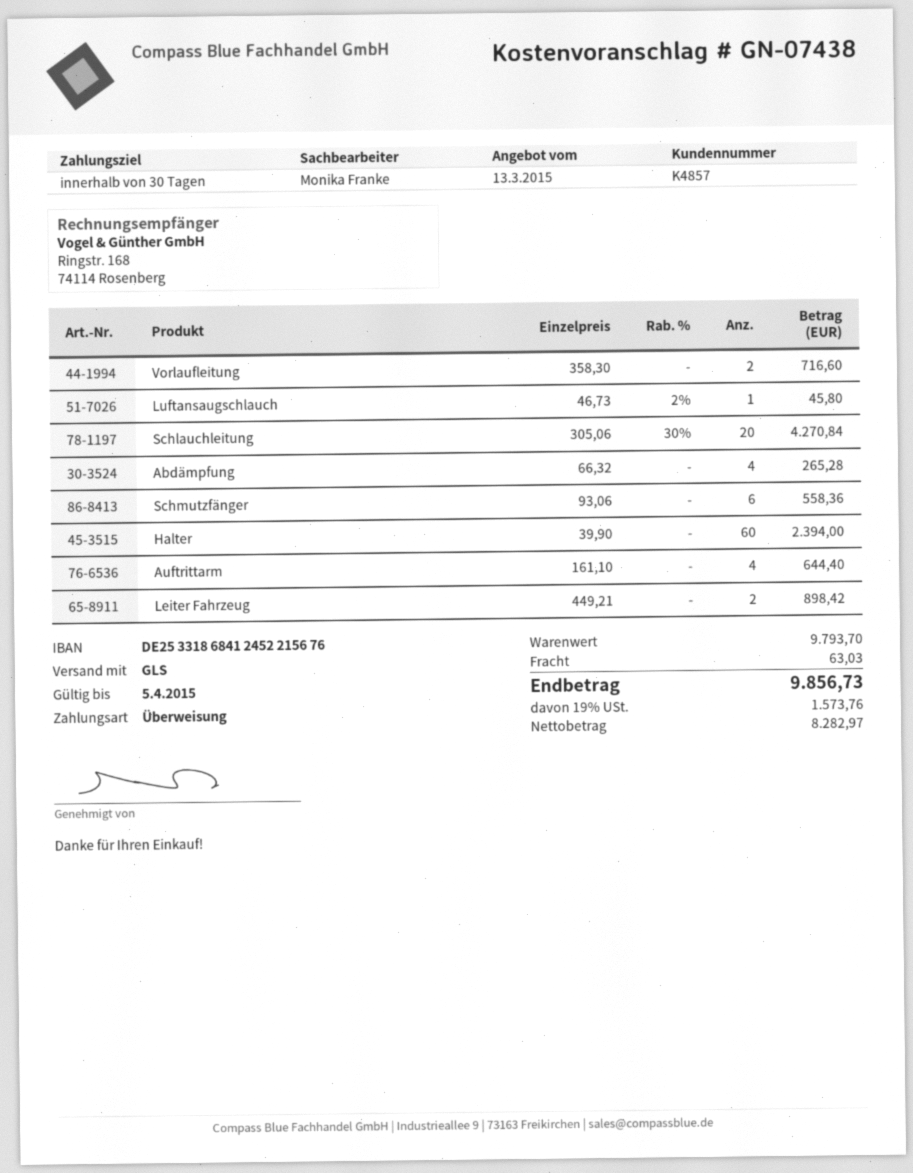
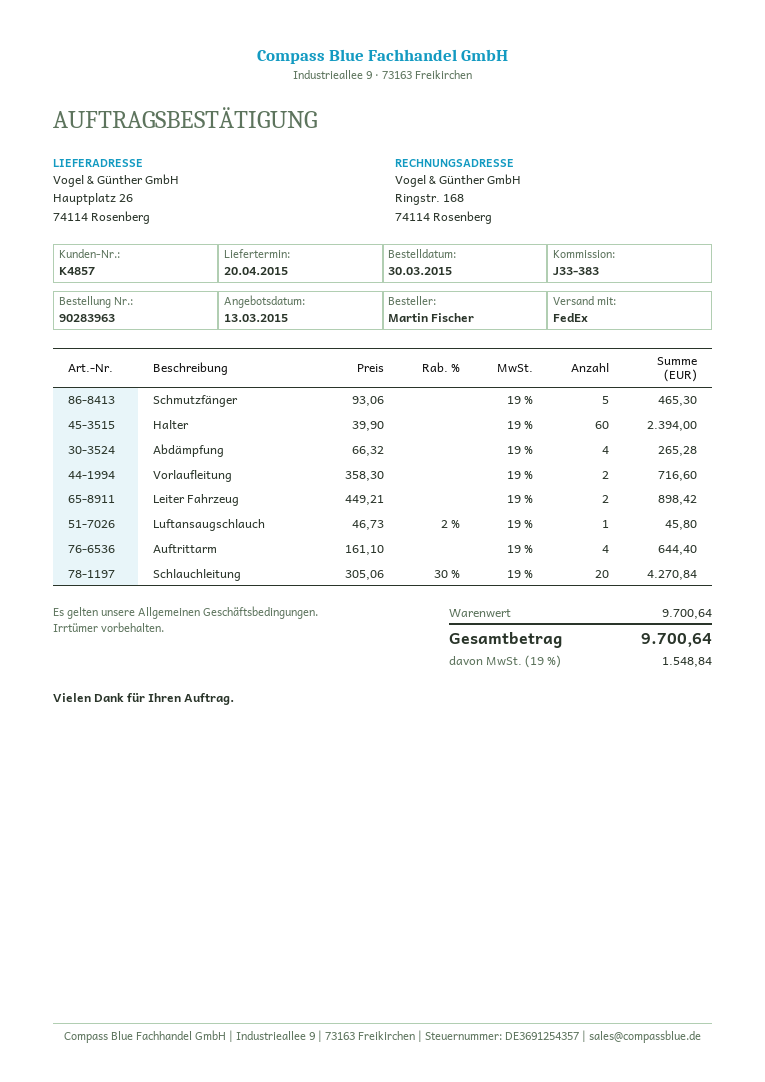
shipping method: GLS -> FedEx
Schmutzfänger: 6 x 93.06 = 558.36 -> 5 x 93.06 = 465.30
subtotal: 9793.70 -> 9700.64
shipping: 63.03 -> none
tax: 19% = 1573.76 -> 19% = 1548.84
total: 9856.73 -> 9700.64

